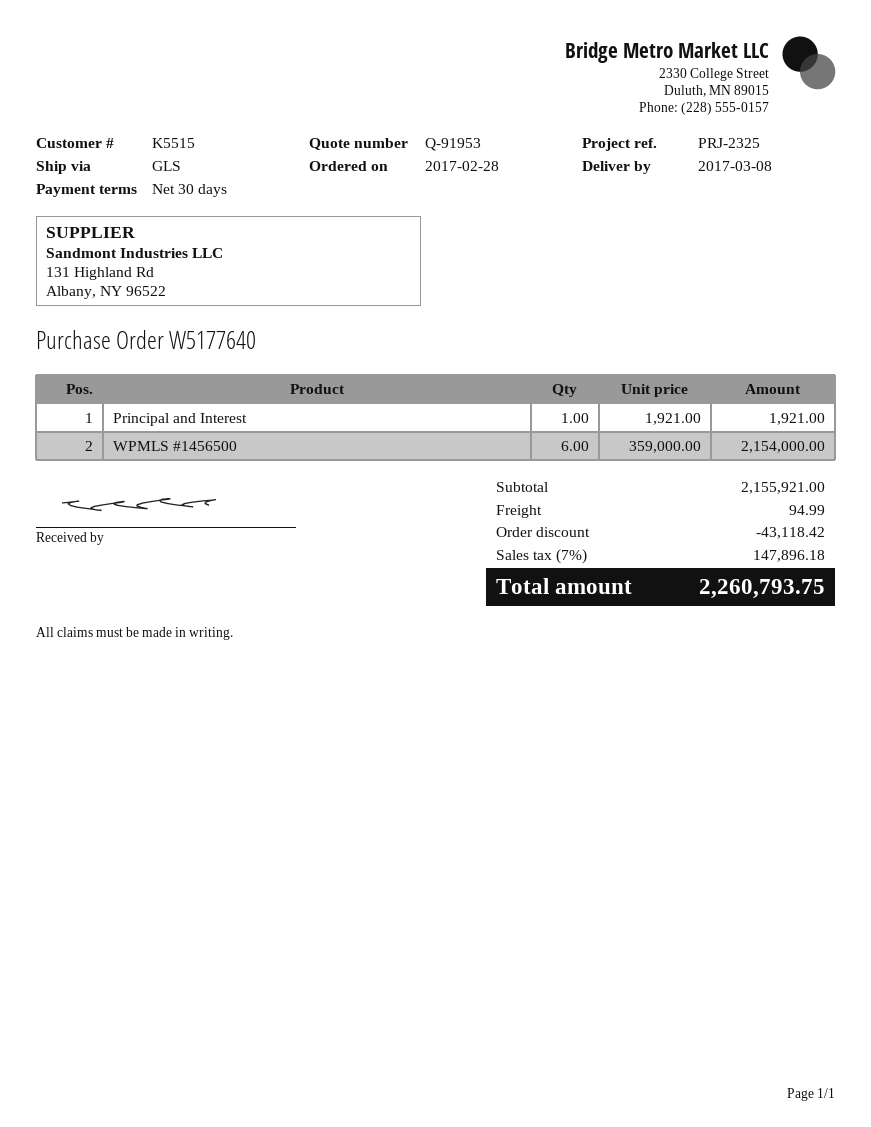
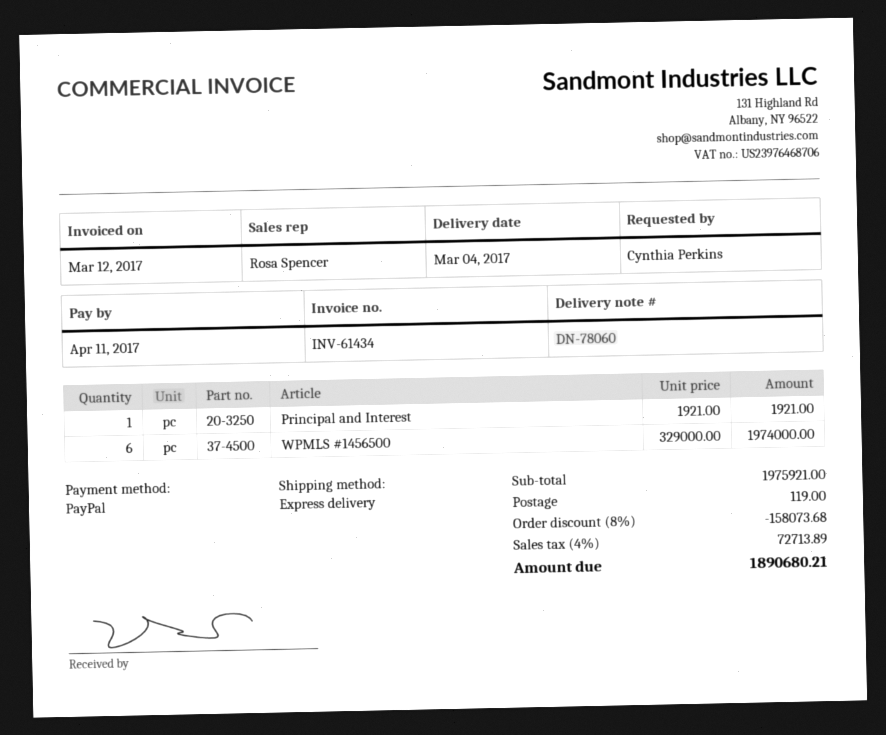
delivery date: 2017-03-08 -> 2017-03-04
shipping method: GLS -> express
WPMLS #1456500: 6 x 359000.00 = 2154000.00 -> 6 x 329000.00 = 1974000.00
subtotal: 2155921.00 -> 1975921.00
discount: 43118.42 -> 158073.68
shipping: 94.99 -> 119.00
tax: 7% = 147896.18 -> 4% = 72713.89
total: 2260793.75 -> 1890680.21

